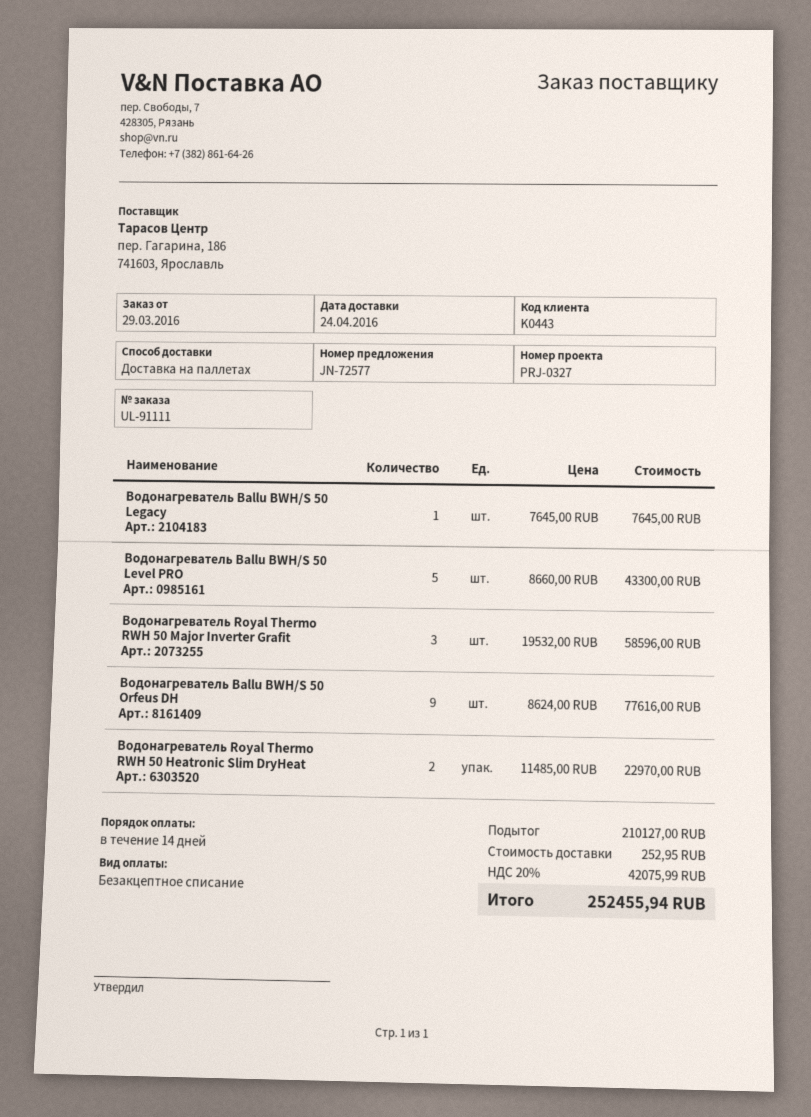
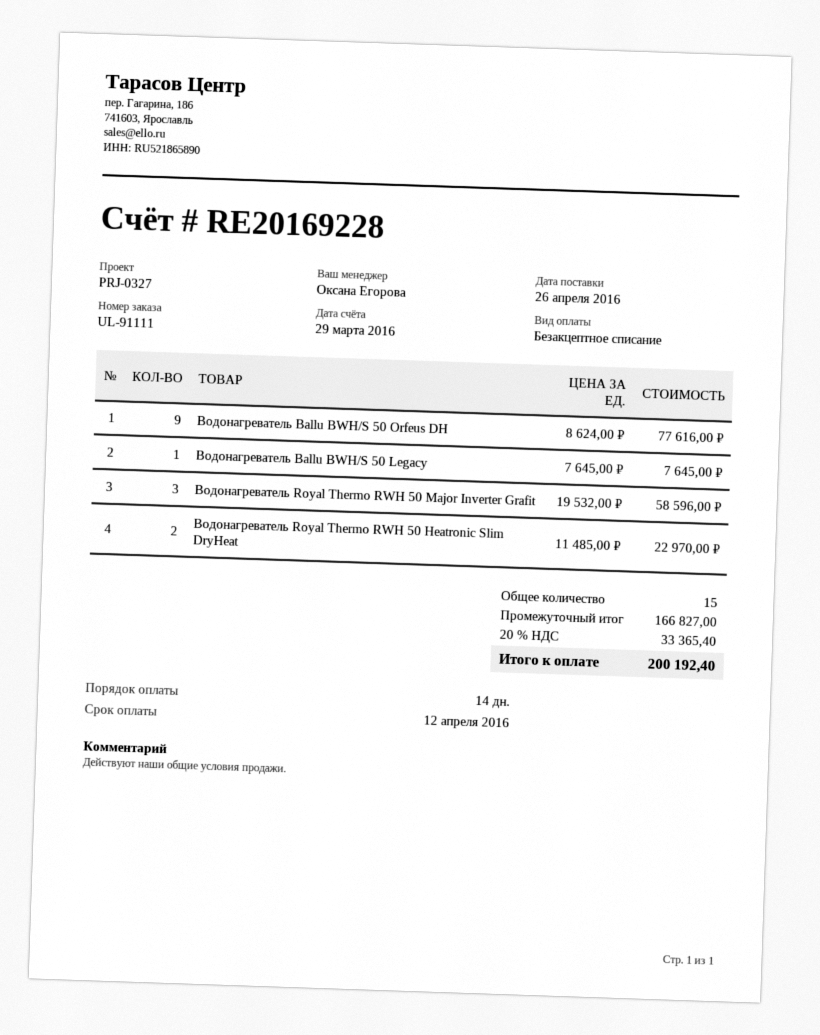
delivery date: 2016-04-24 -> 2016-04-26
Водонагреватель Ballu BWH/S 50 Level PRO: 5 x 8660.00 = 43300.00 -> none
subtotal: 210127.00 -> 166827.00
shipping: 252.95 -> none
tax: 20% = 42075.99 -> 20% = 33365.40
total: 252455.94 -> 200192.40

